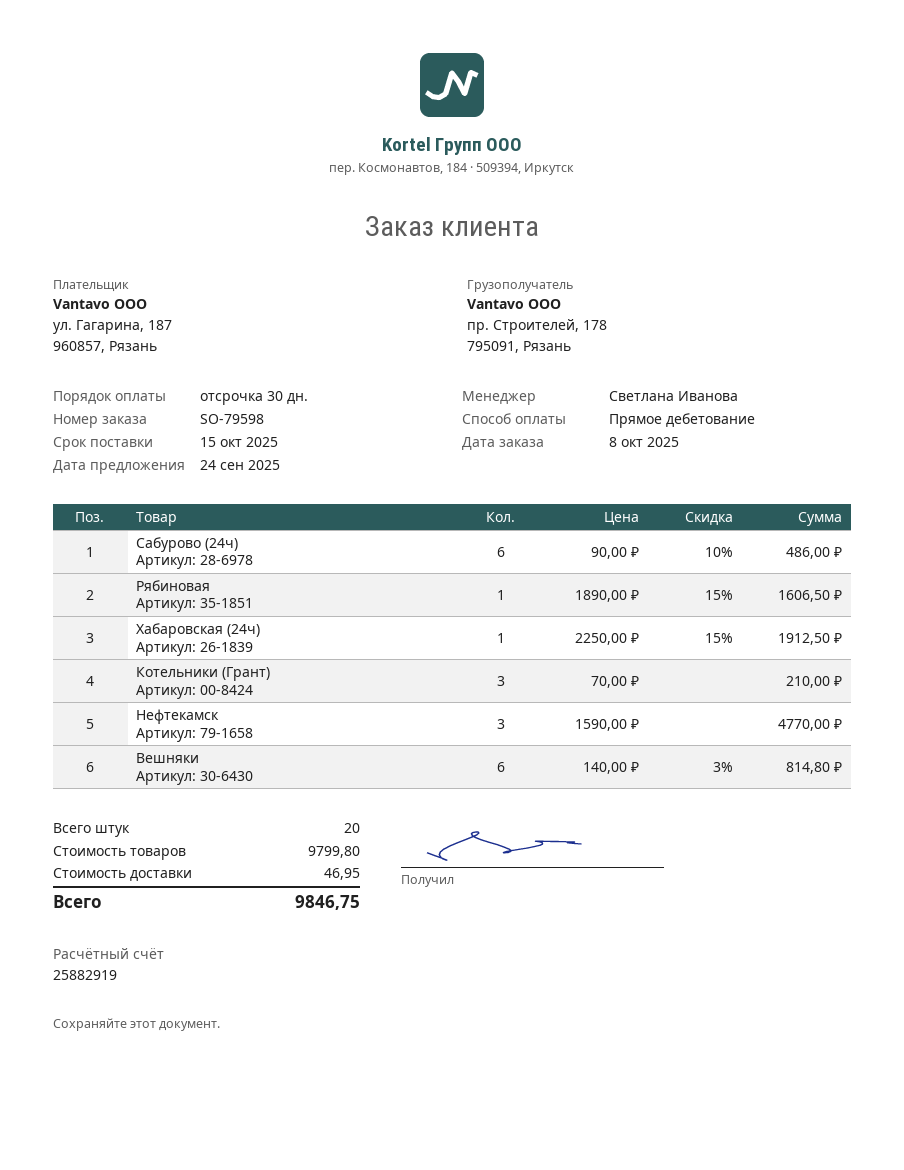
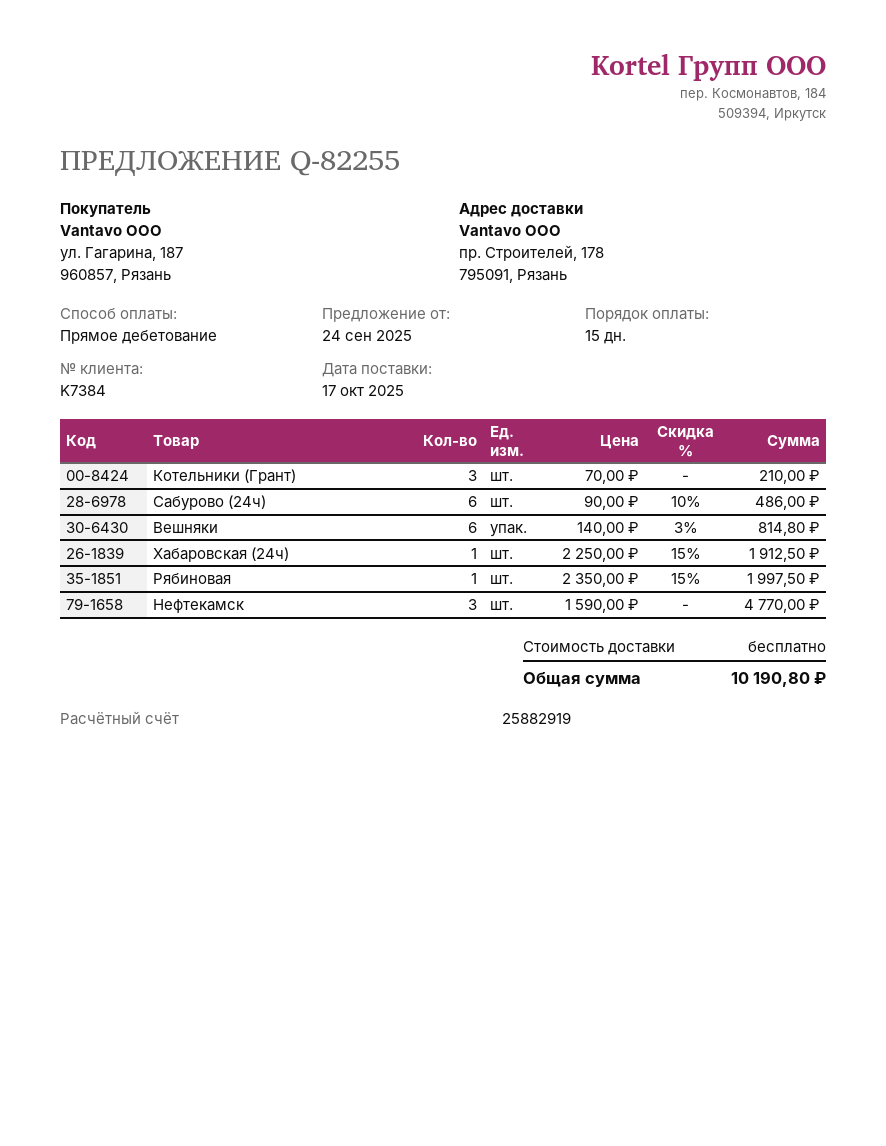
delivery date: 2025-10-15 -> 2025-10-17
payment terms: 30 days -> 15 days
Рябиновая: 1 x 1890.00 - 15% = 1606.50 -> 1 x 2350.00 - 15% = 1997.50
shipping: 46.95 -> 0.00
total: 9846.75 -> 10190.80

